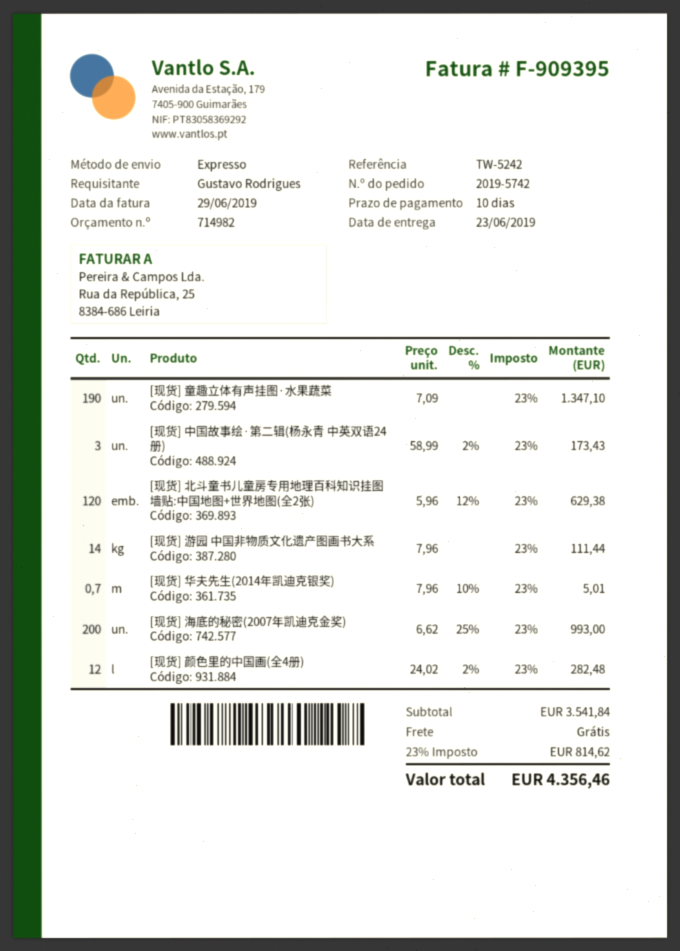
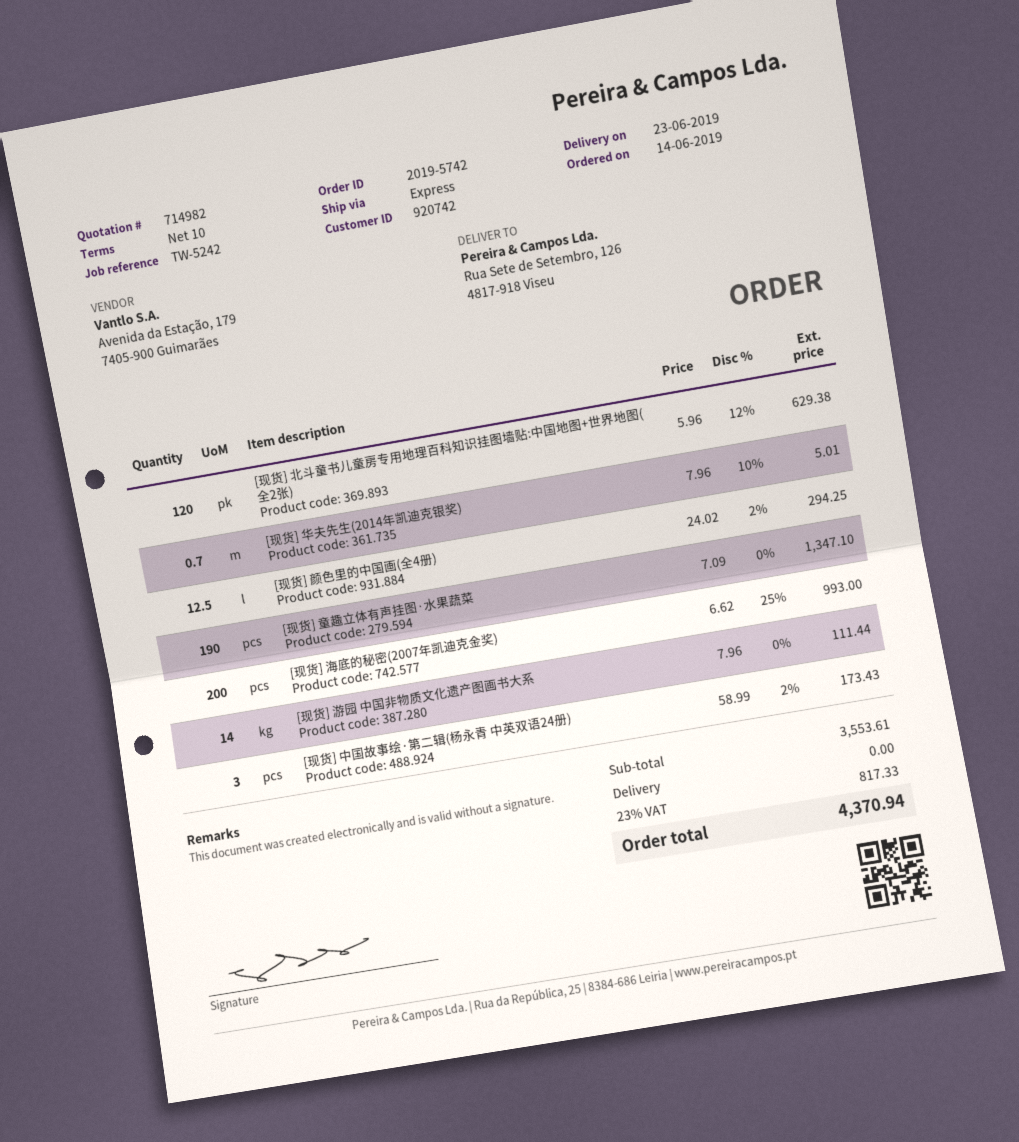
[现货] 颜色里的中国画(全4册): 12 x 24.02 - 2% = 282.48 -> 12.5 x 24.02 - 2% = 294.25
subtotal: 3541.84 -> 3553.61
tax: 23% = 814.62 -> 23% = 817.33
total: 4356.46 -> 4370.94

